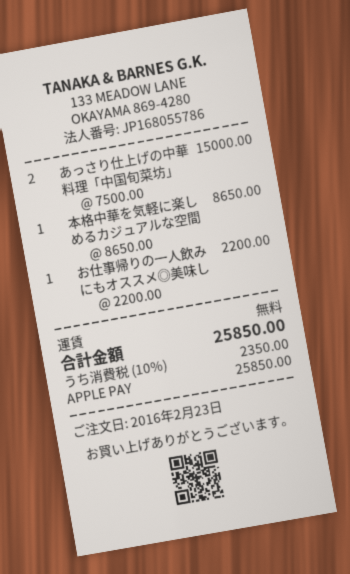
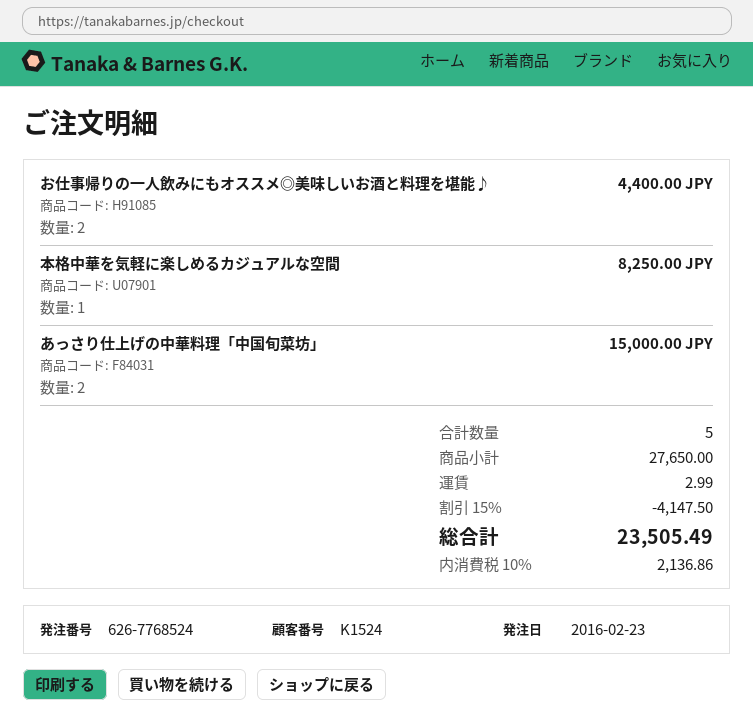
本格中華を気軽に楽しめるカジュアルな空間: 1 for 8650.00 -> 1 for 8250.00
お仕事帰りの一人飲みにもオススメ◎美味し: 1 for 2200.00 -> 2 for 4400.00
discount: none -> 15% = 4147.50
shipping: 0.00 -> 2.99
tax: 10% = 2350.00 -> 10% = 2136.86
total: 25850.00 -> 23505.49

